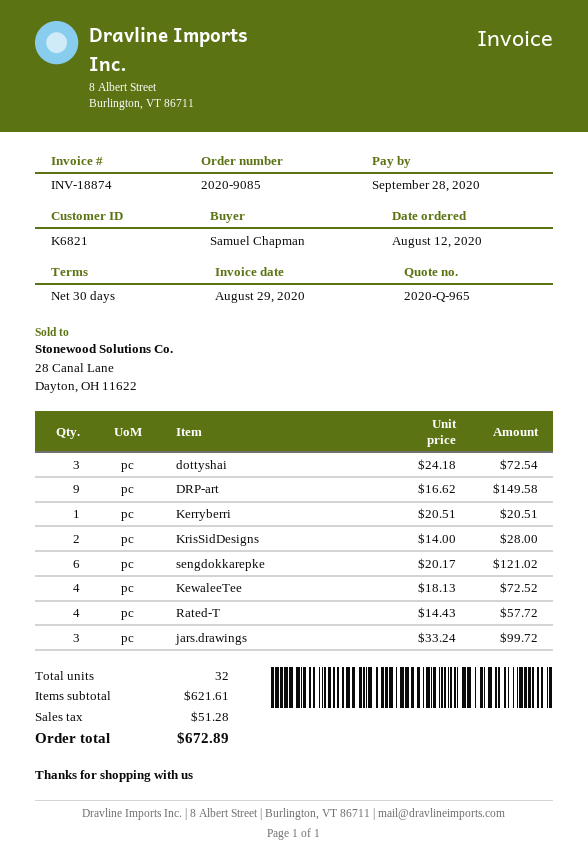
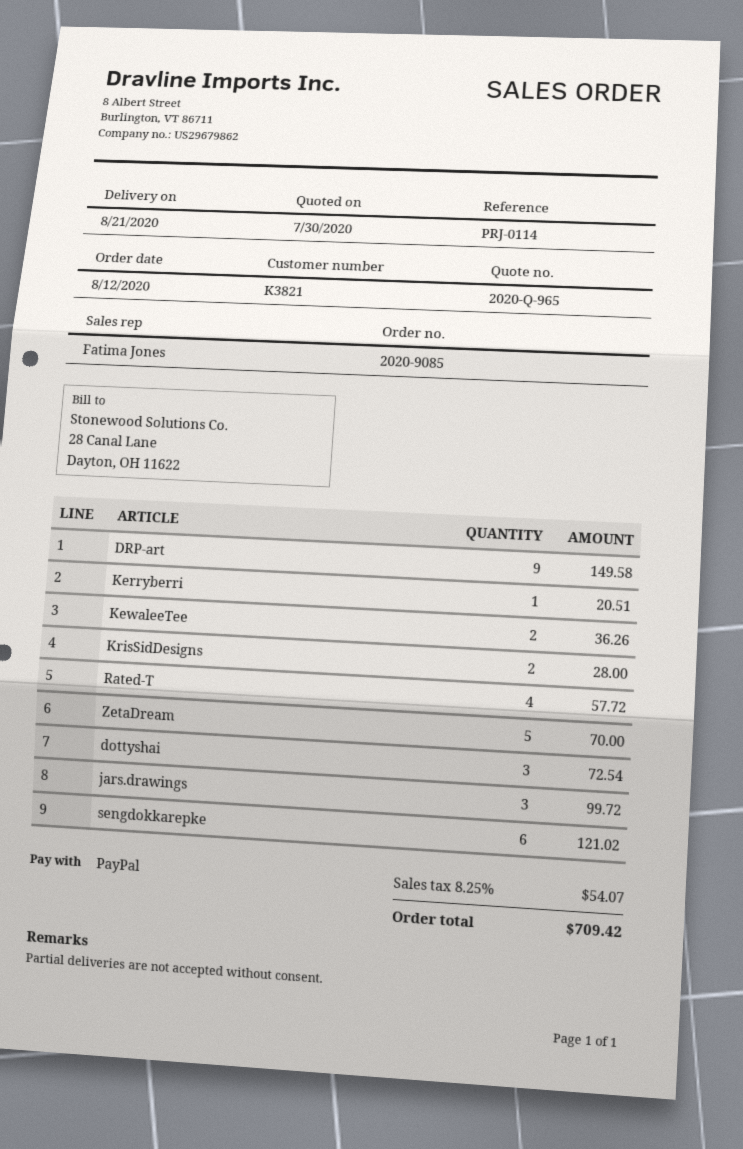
customer number: K6821 -> K3821
KewaleeTee: 4 for 72.52 -> 2 for 36.26
ZetaDream: none -> 5 for 70.00
tax: 51.28 -> 54.07
total: 672.89 -> 709.42

